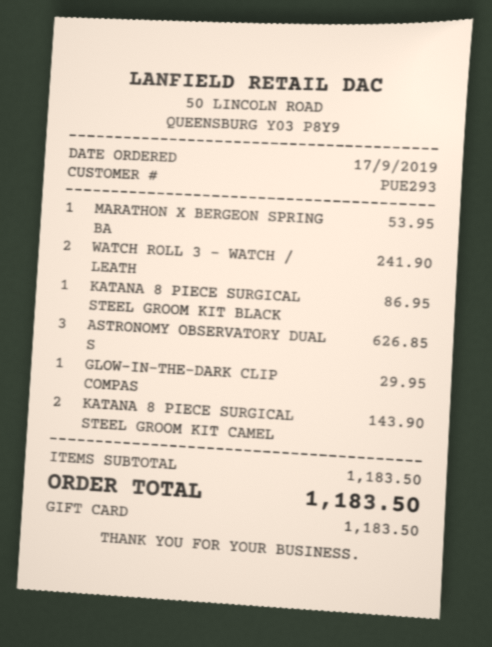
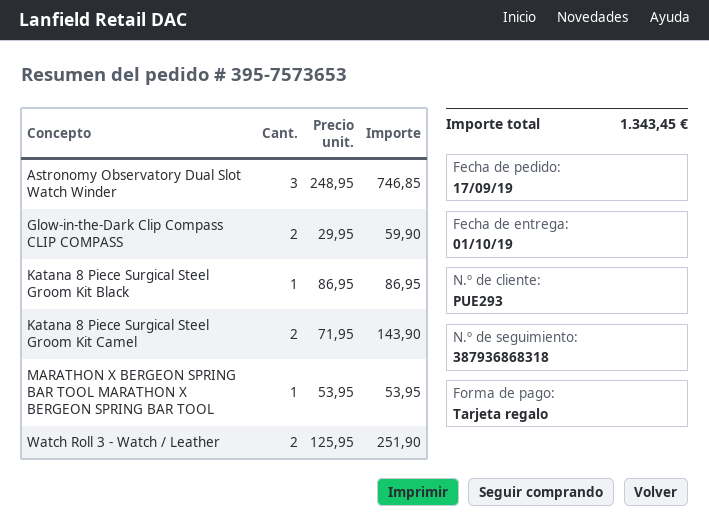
WATCH ROLL 3 - WATCH / LEATH: 2 for 241.90 -> 2 for 251.90
ASTRONOMY OBSERVATORY DUAL S: 3 for 626.85 -> 3 for 746.85
GLOW-IN-THE-DARK CLIP COMPAS: 1 for 29.95 -> 2 for 59.90
total: 1183.50 -> 1343.45

